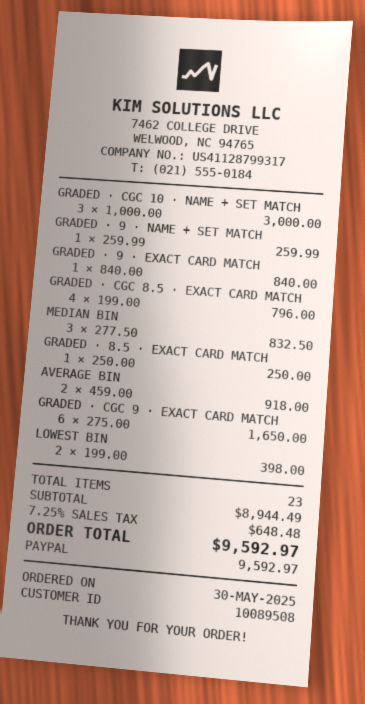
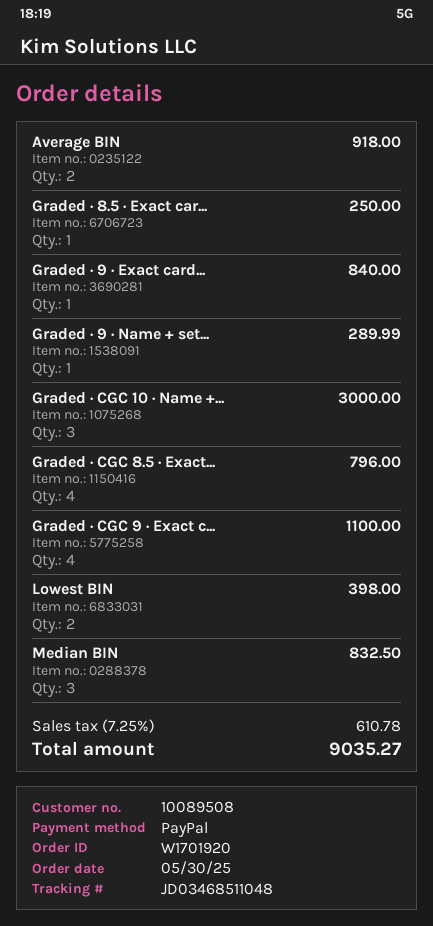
GRADED · 9 · NAME + SET MATCH: 1 for 259.99 -> 1 for 289.99
GRADED · CGC 9 · EXACT CARD MATCH: 6 for 1650.00 -> 4 for 1100.00
tax: 7.25% = 648.48 -> 7.25% = 610.78
total: 9592.97 -> 9035.27

